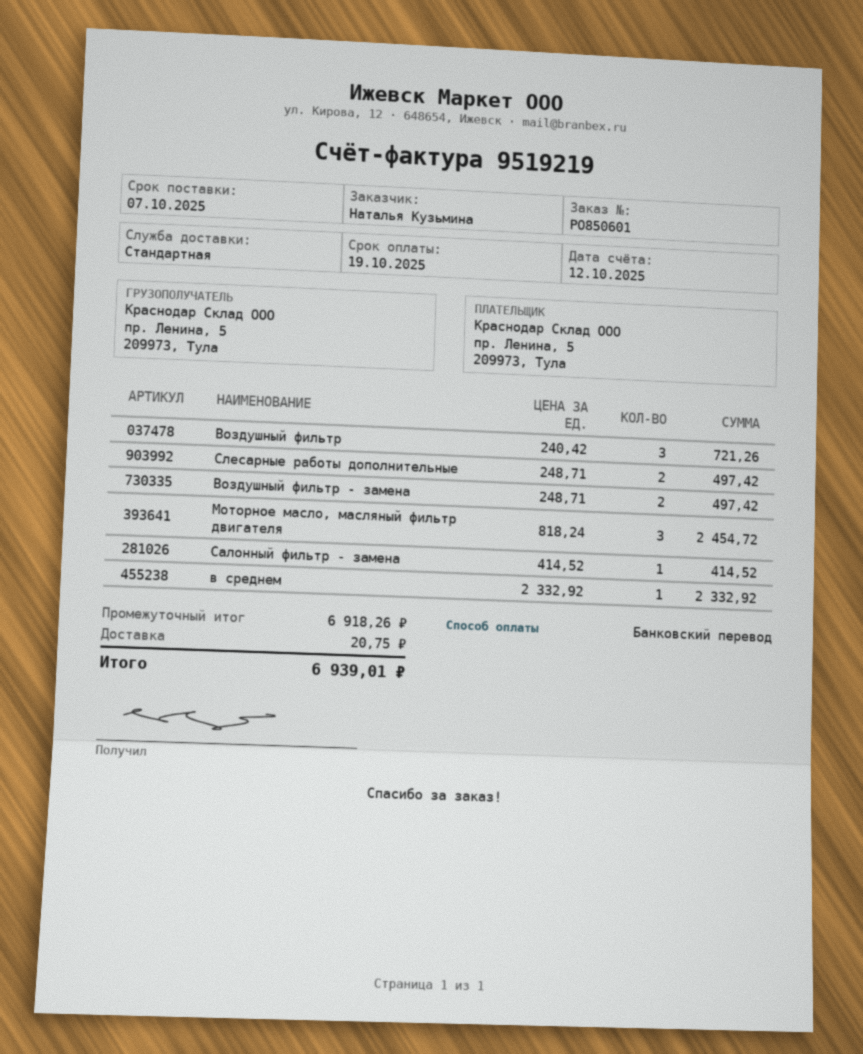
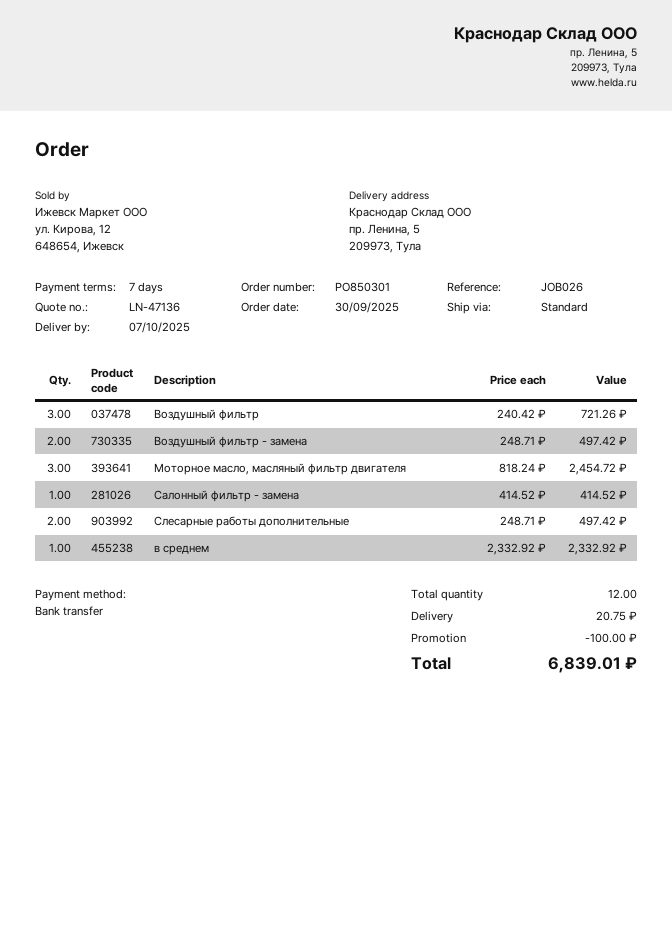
order number: PO850601 -> PO850301
discount: none -> 100.00
total: 6939.01 -> 6839.01

